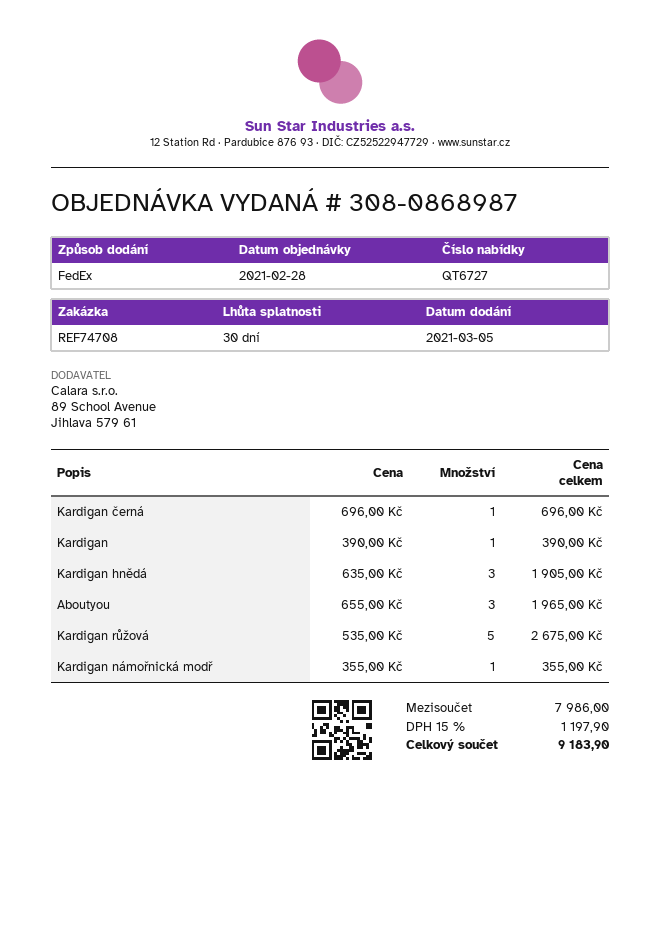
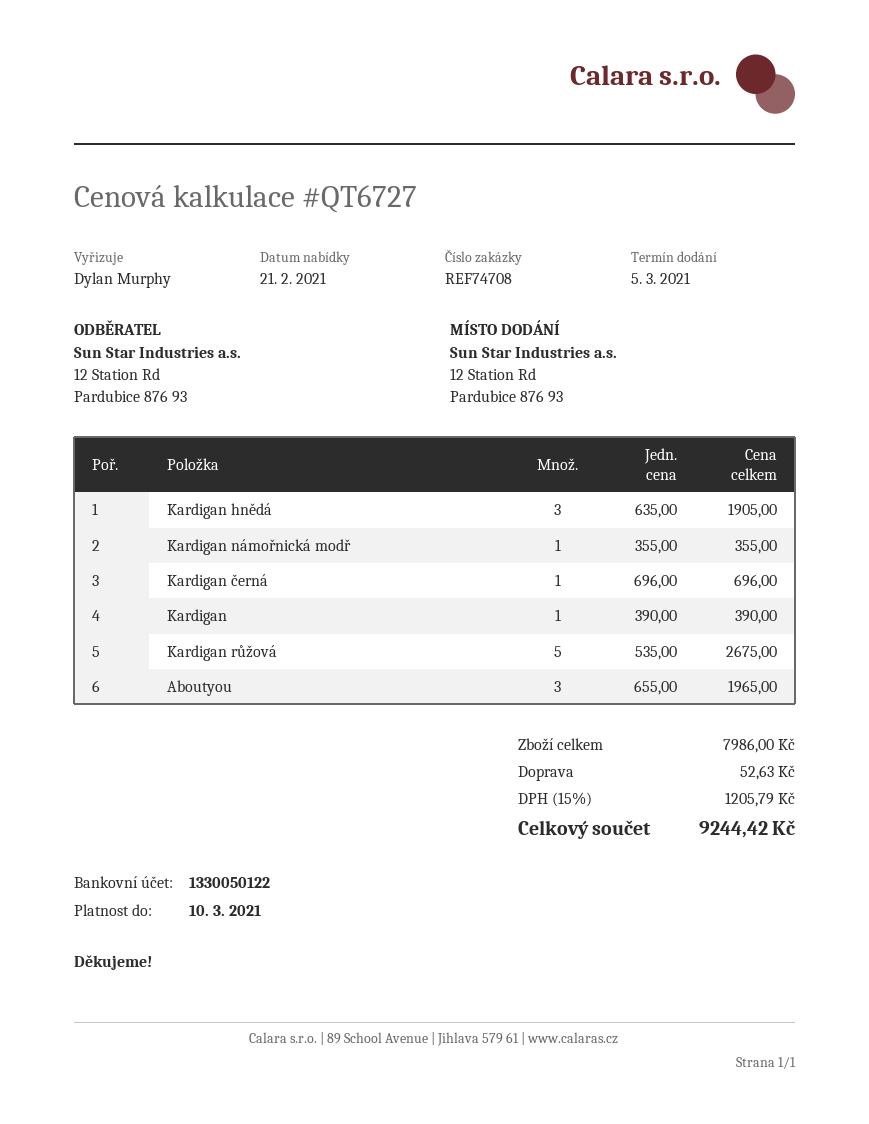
shipping: none -> 52.63
tax: 15% = 1197.90 -> 15% = 1205.79
total: 9183.90 -> 9244.42

